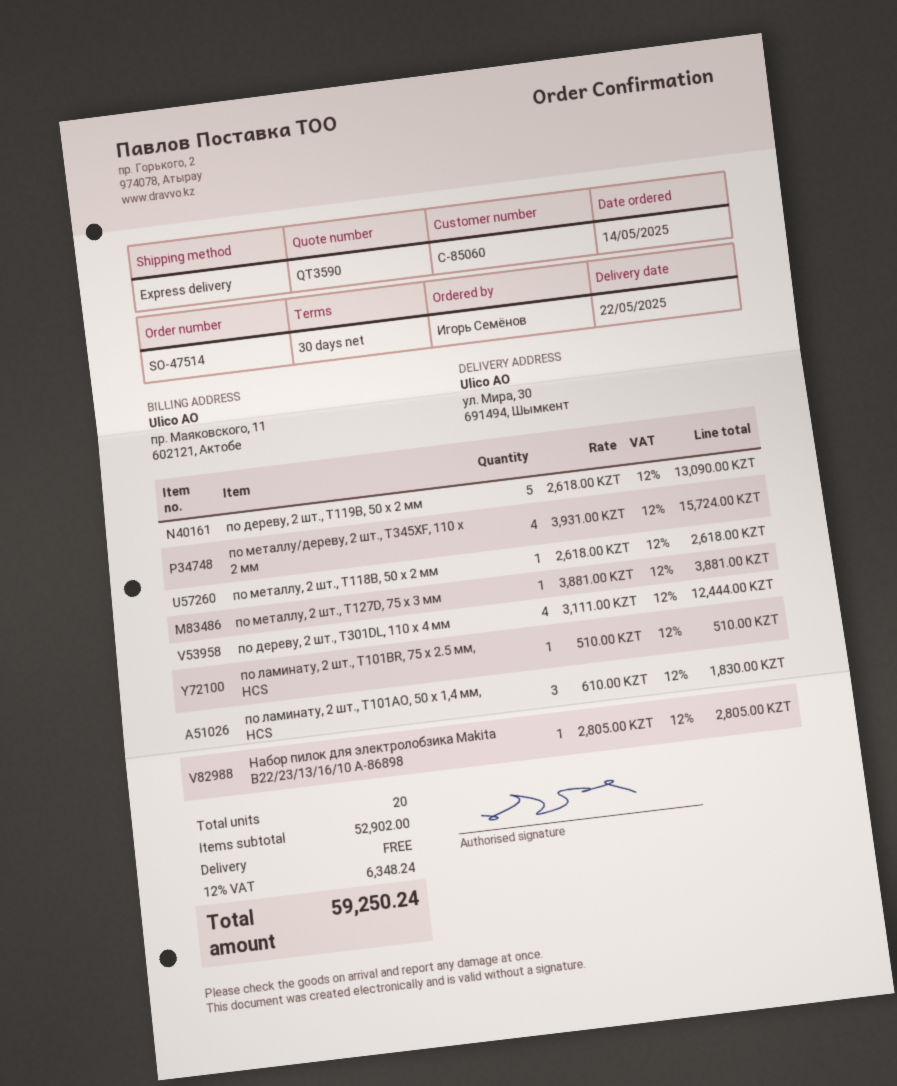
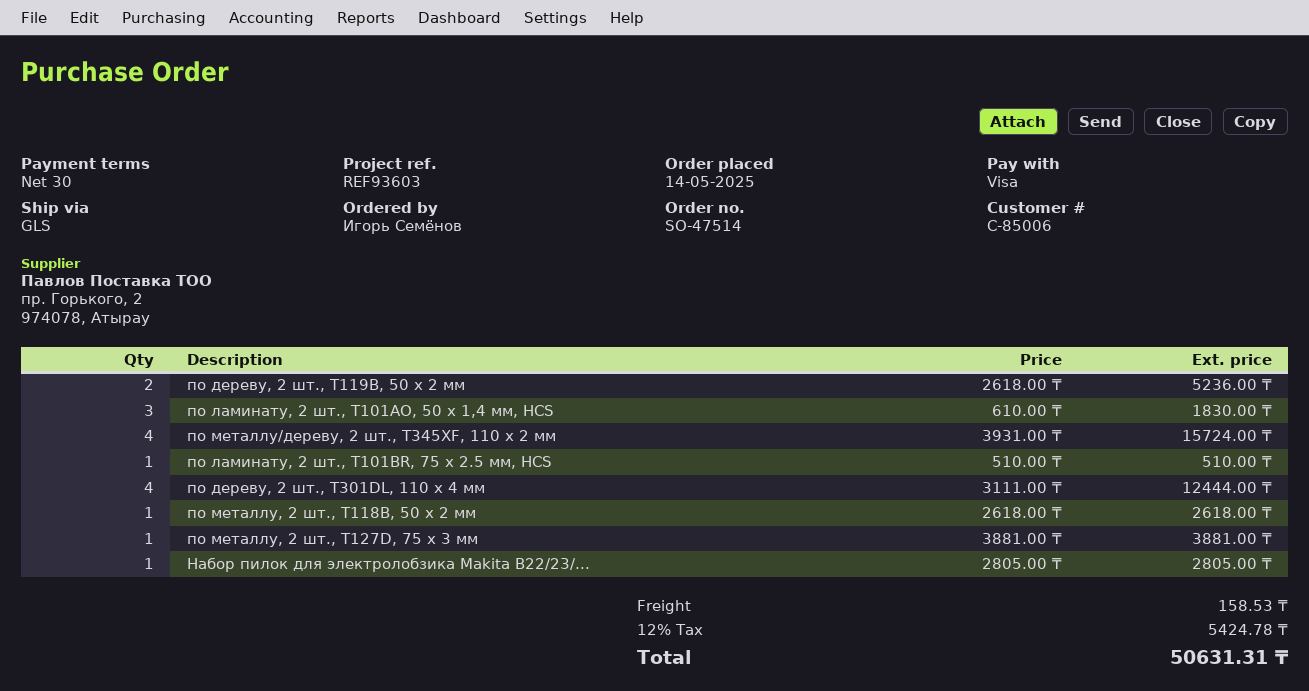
customer number: C-85060 -> C-85006
shipping method: express -> GLS
по дереву, 2 шт., T119B, 50 х 2 мм: 5 x 2618.00 = 13090.00 -> 2 x 2618.00 = 5236.00
shipping: 0.00 -> 158.53
tax: 12% = 6348.24 -> 12% = 5424.78
total: 59250.24 -> 50631.31

